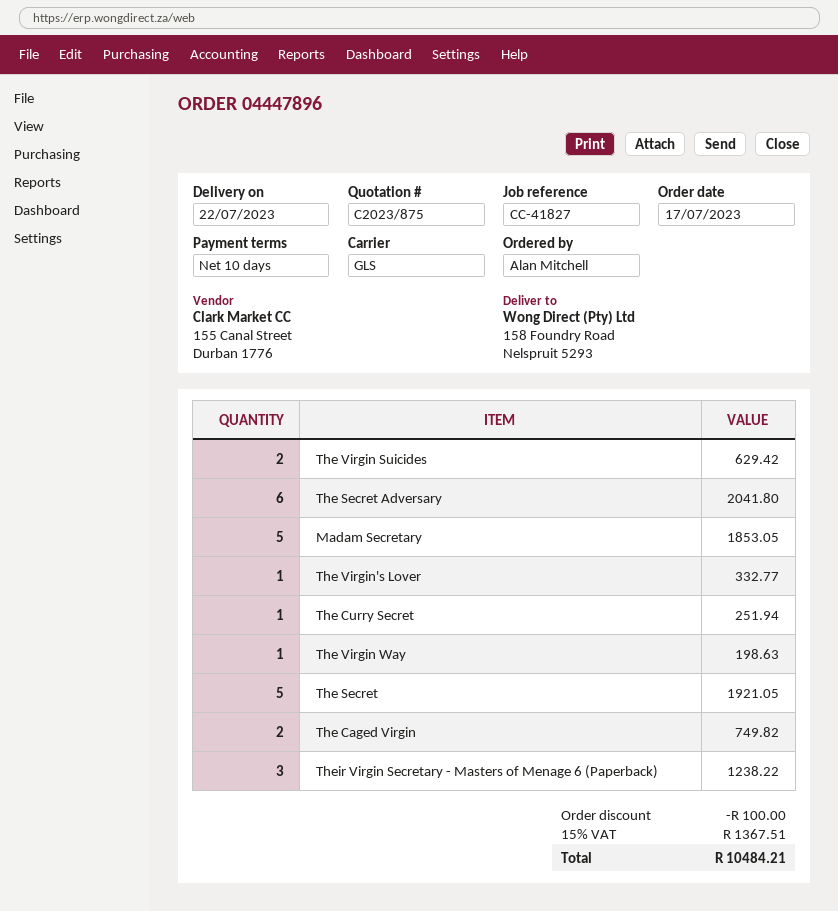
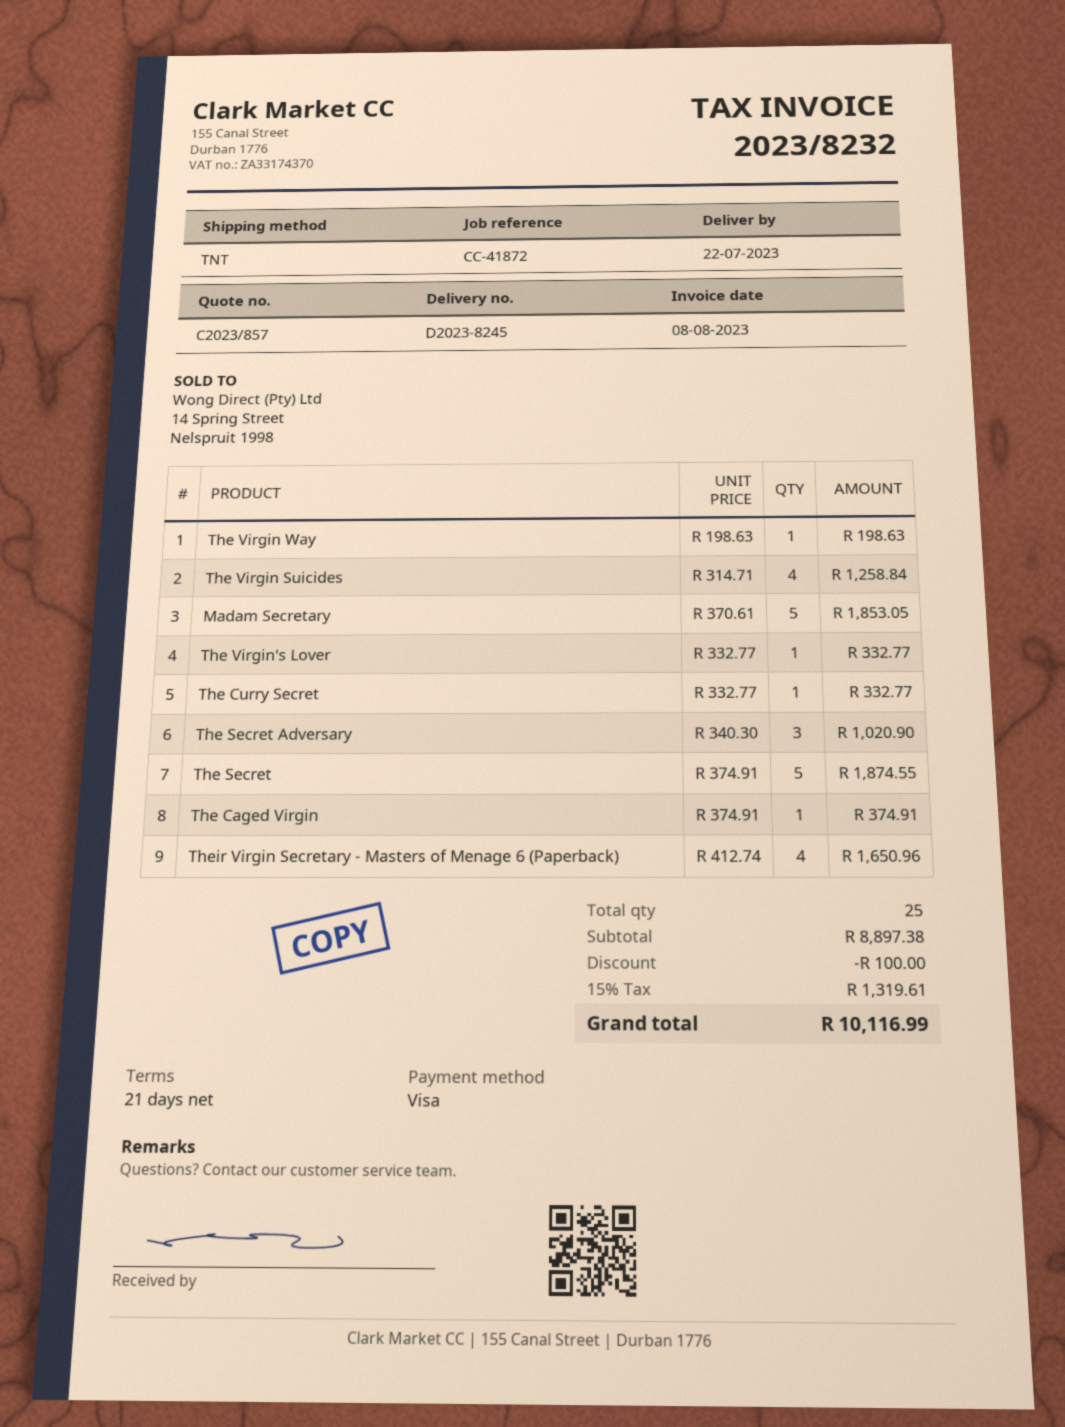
quote number: C2023/875 -> C2023/857
payment terms: 10 days -> 21 days
reference: CC-41827 -> CC-41872
shipping method: GLS -> TNT
The Virgin Suicides: 2 for 629.42 -> 4 for 1258.84
The Secret Adversary: 6 for 2041.80 -> 3 for 1020.90
The Curry Secret: 1 for 251.94 -> 1 for 332.77
The Secret: 5 for 1921.05 -> 5 for 1874.55
The Caged Virgin: 2 for 749.82 -> 1 for 374.91
Their Virgin Secretary - Masters of Menage 6 (Paperback): 3 for 1238.22 -> 4 for 1650.96
tax: 15% = 1367.51 -> 15% = 1319.61
total: 10484.21 -> 10116.99

